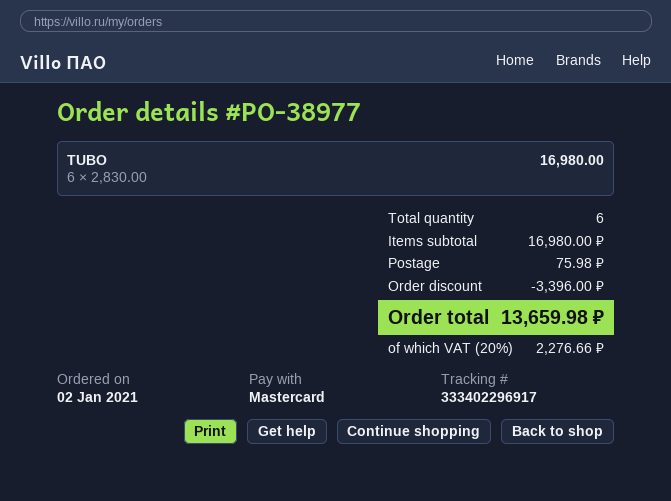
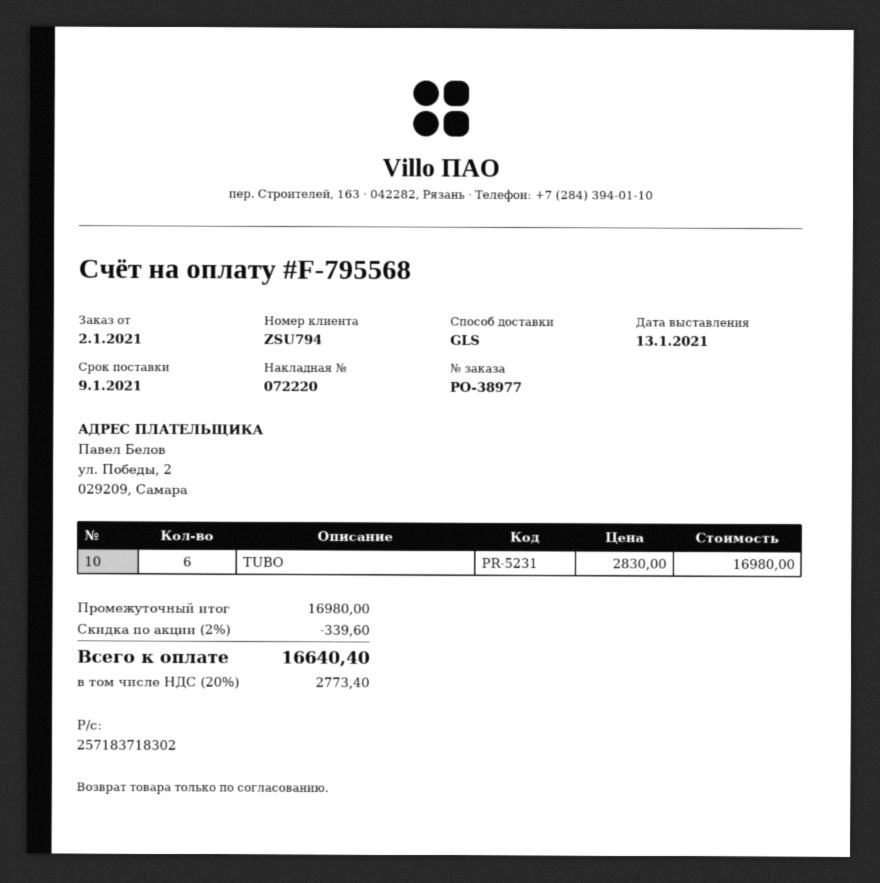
discount: 3396.00 -> 339.60
shipping: 75.98 -> none
tax: 20% = 2276.66 -> 20% = 2773.40
total: 13659.98 -> 16640.40

